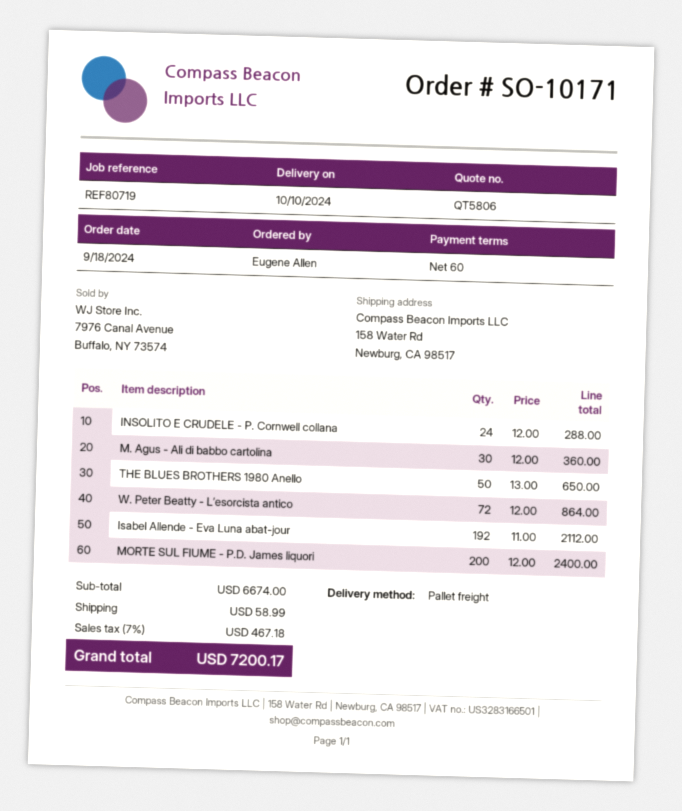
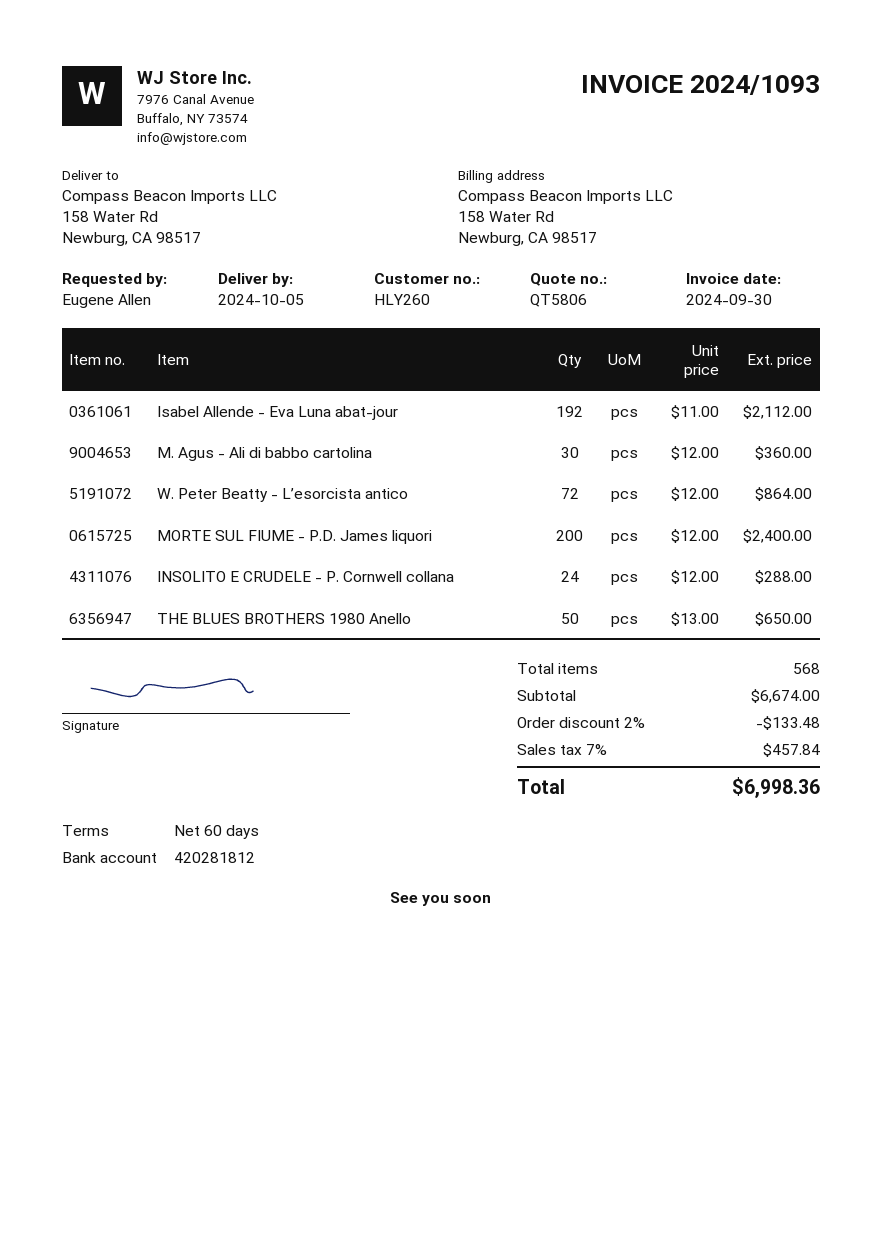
delivery date: 2024-10-10 -> 2024-10-05
discount: none -> 2% = 133.48
shipping: 58.99 -> none
tax: 7% = 467.18 -> 7% = 457.84
total: 7200.17 -> 6998.36

